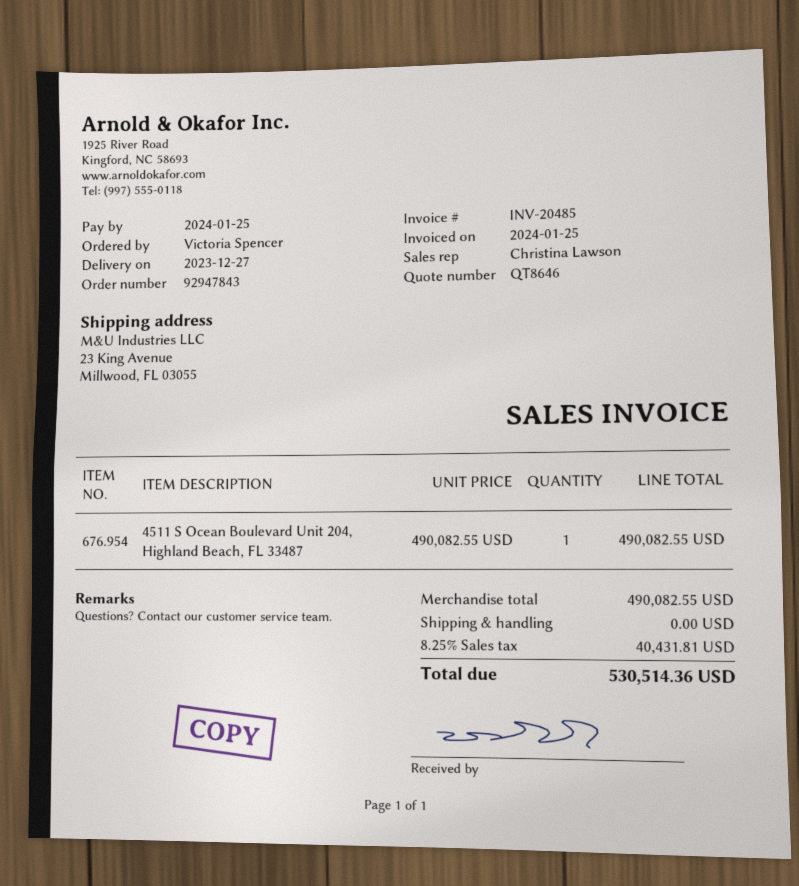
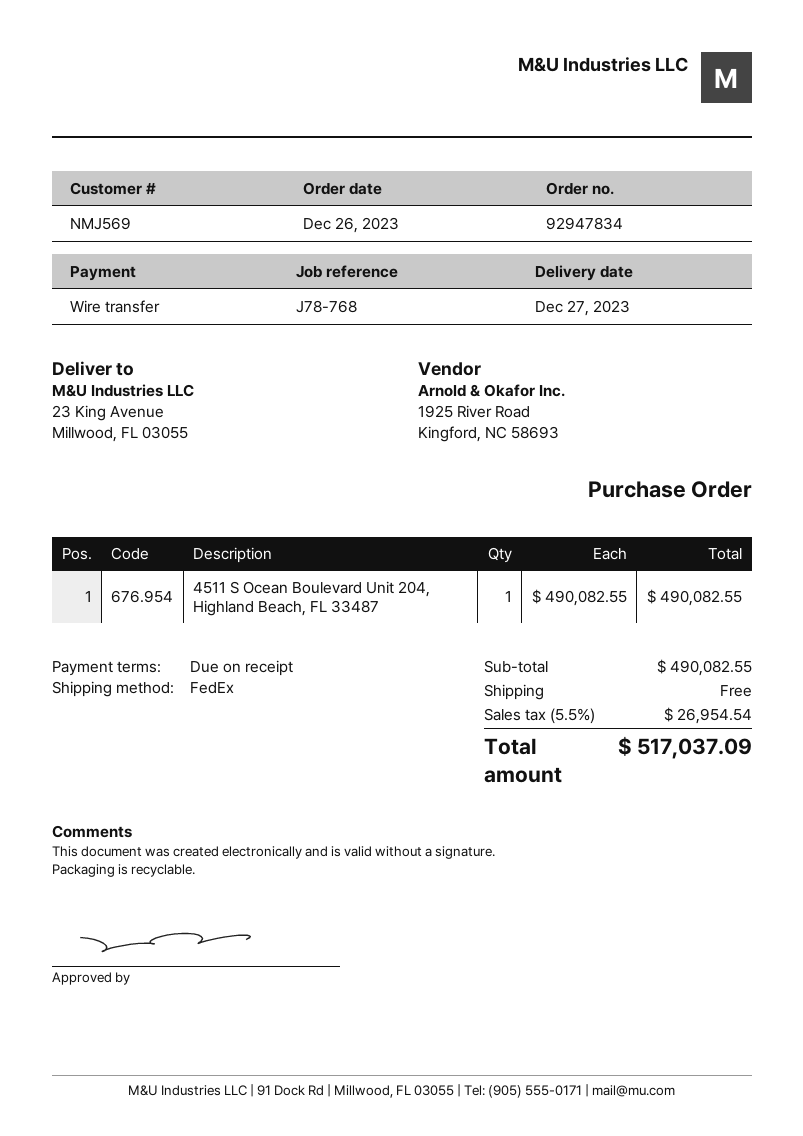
order number: 92947843 -> 92947834
tax: 8.25% = 40431.81 -> 5.5% = 26954.54
total: 530514.36 -> 517037.09

